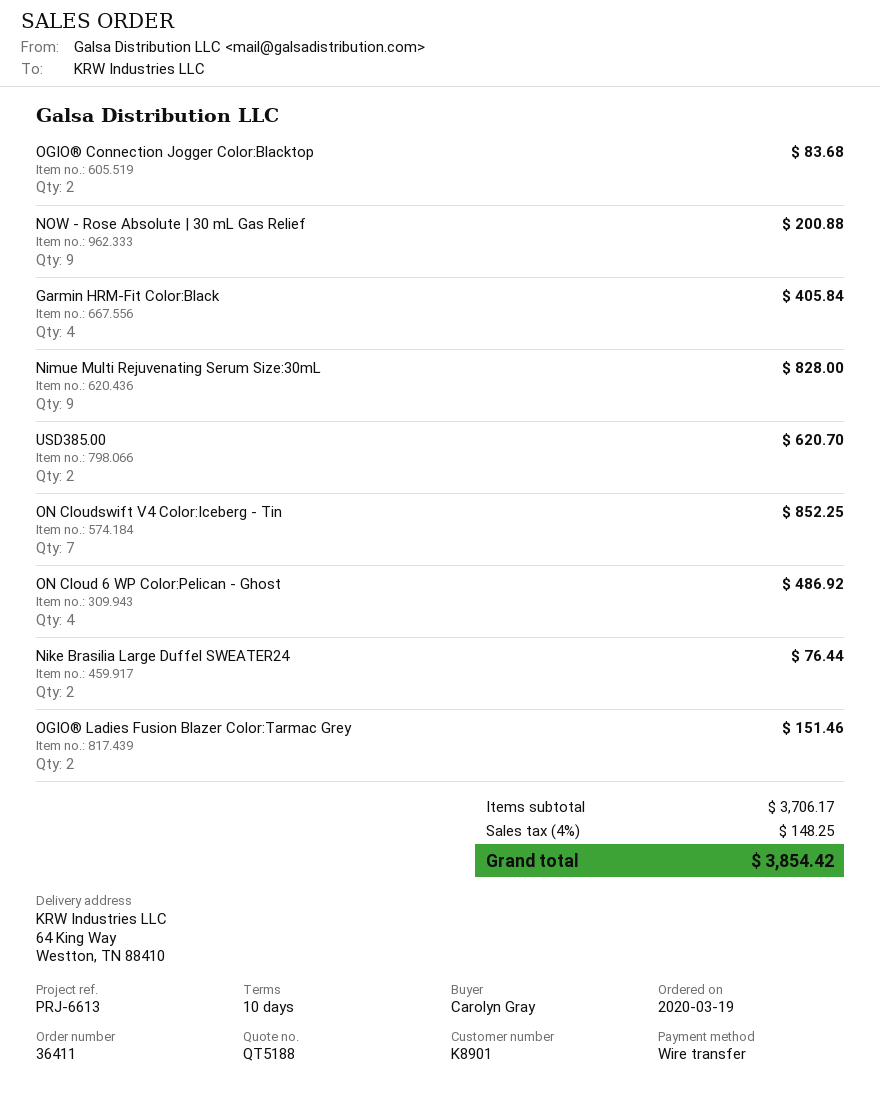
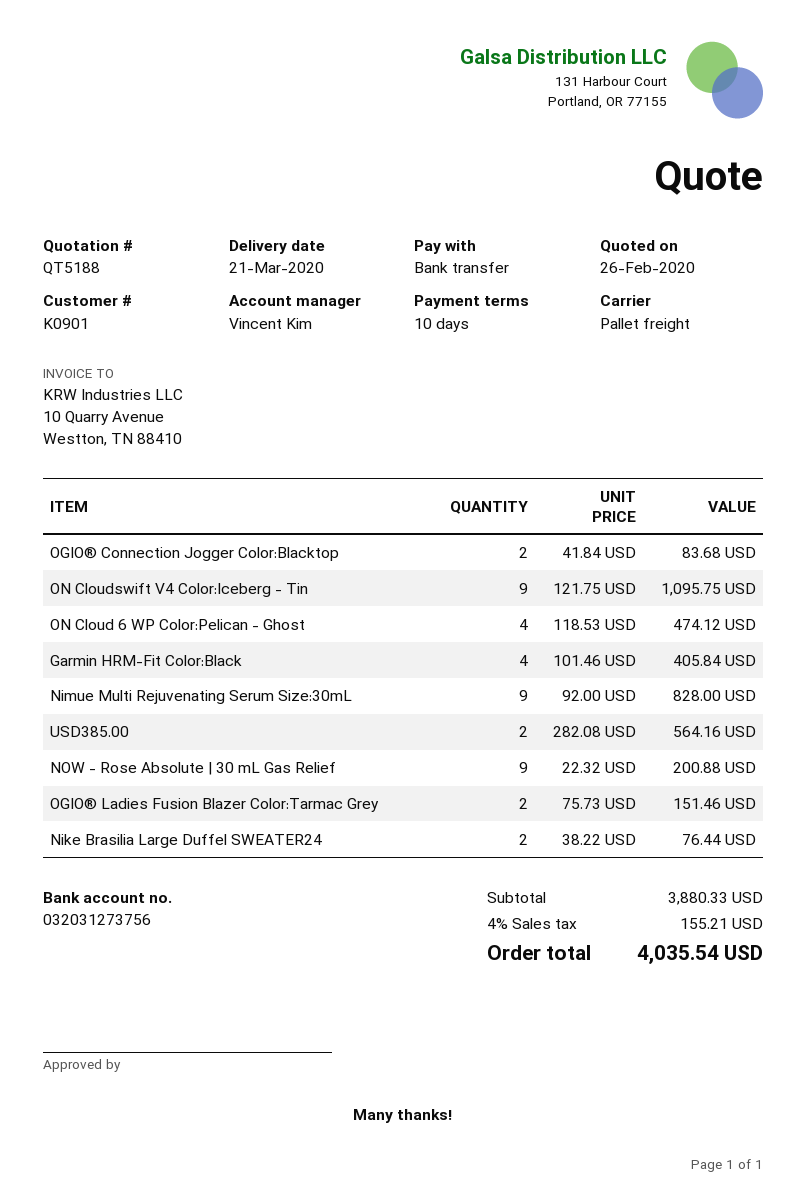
customer number: K8901 -> K0901
USD385.00: 2 for 620.70 -> 2 for 564.16
ON Cloudswift V4 Color:Iceberg - Tin: 7 for 852.25 -> 9 for 1095.75
ON Cloud 6 WP Color:Pelican - Ghost: 4 for 486.92 -> 4 for 474.12
subtotal: 3706.17 -> 3880.33
tax: 4% = 148.25 -> 4% = 155.21
total: 3854.42 -> 4035.54

